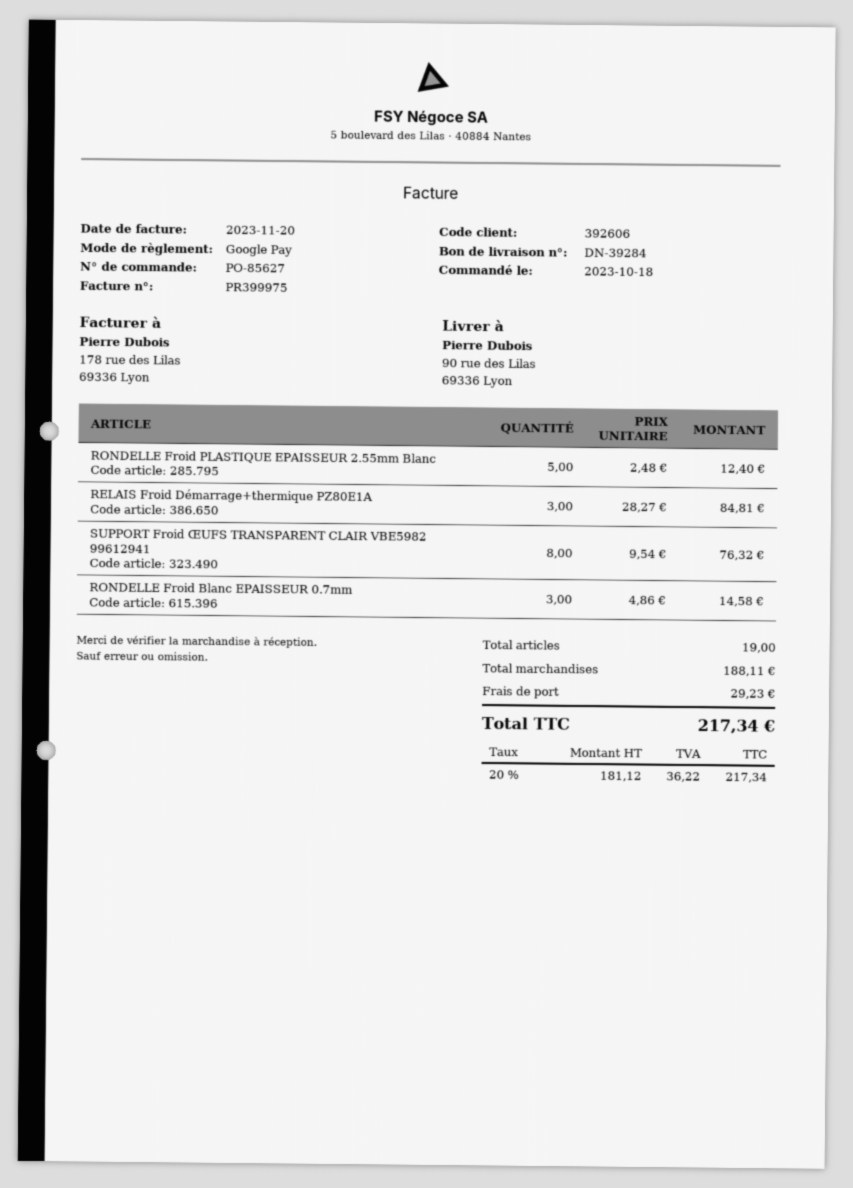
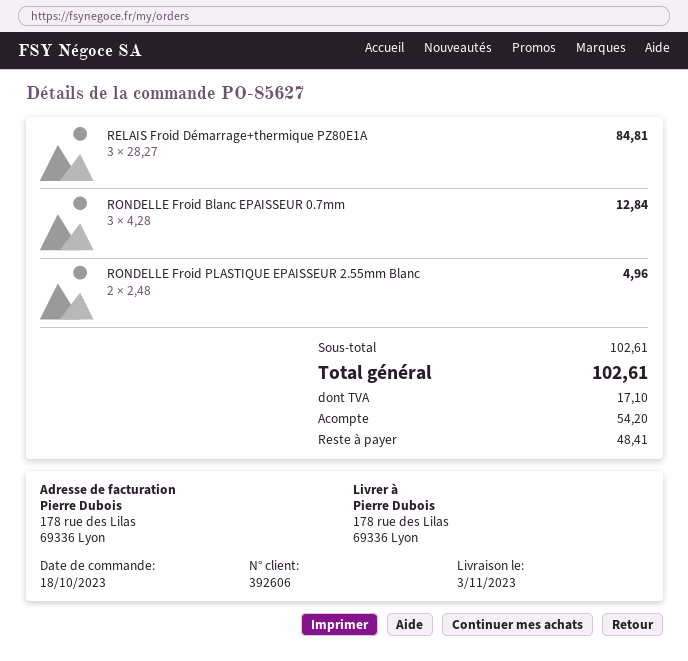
ship to: 90 rue des Lilas, 69336 Lyon -> 178 rue des Lilas, 69336 Lyon
RONDELLE Froid PLASTIQUE EPAISSEUR 2.55mm Blanc: 5 x 2.48 = 12.40 -> 2 x 2.48 = 4.96
SUPPORT Froid ŒUFS TRANSPARENT CLAIR VBE5982 99612941: 8 x 9.54 = 76.32 -> none
RONDELLE Froid Blanc EPAISSEUR 0.7mm: 3 x 4.86 = 14.58 -> 3 x 4.28 = 12.84
subtotal: 188.11 -> 102.61
shipping: 29.23 -> none
tax: 36.22 -> 17.10
total: 217.34 -> 102.61

